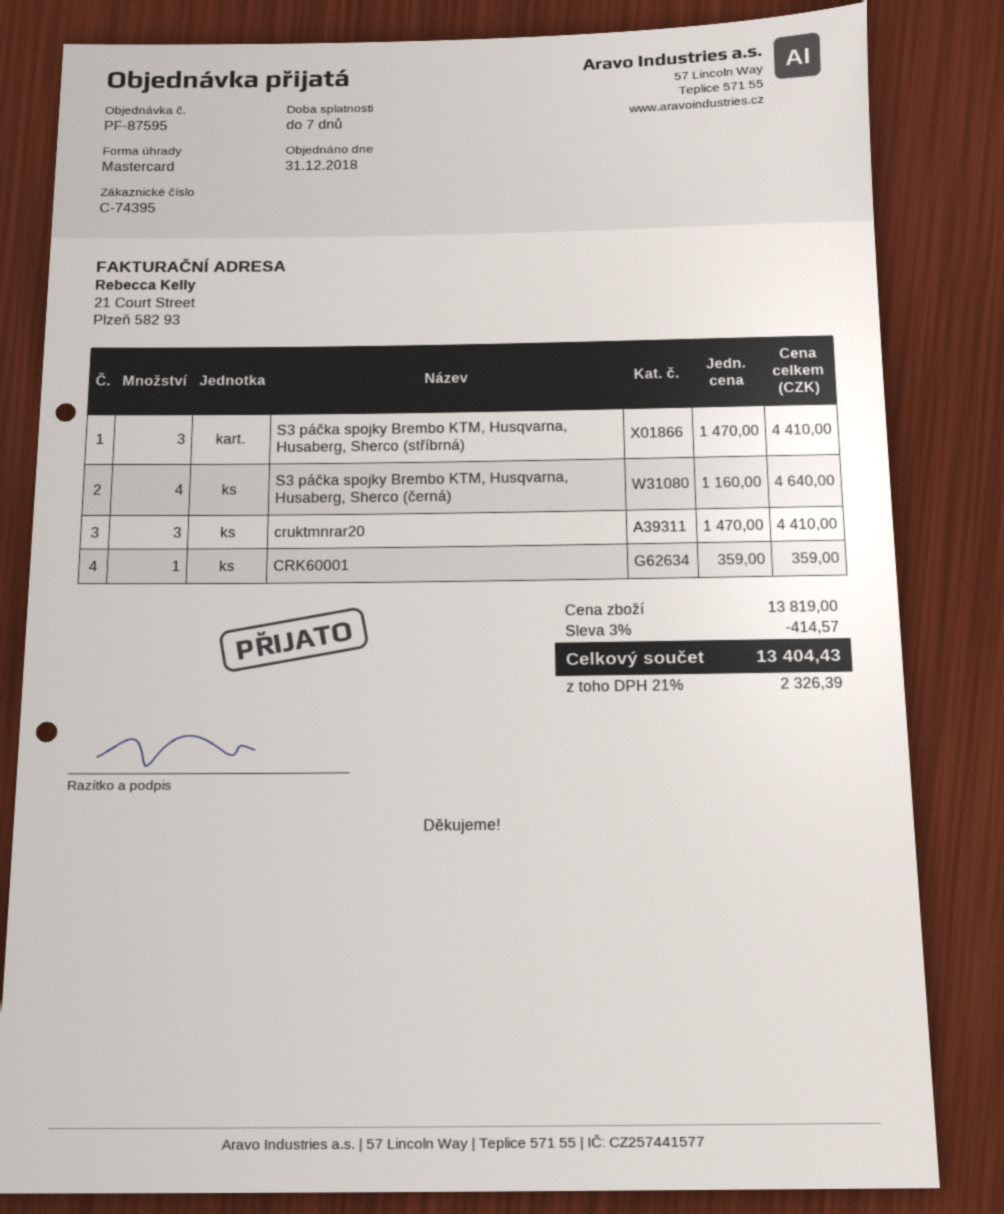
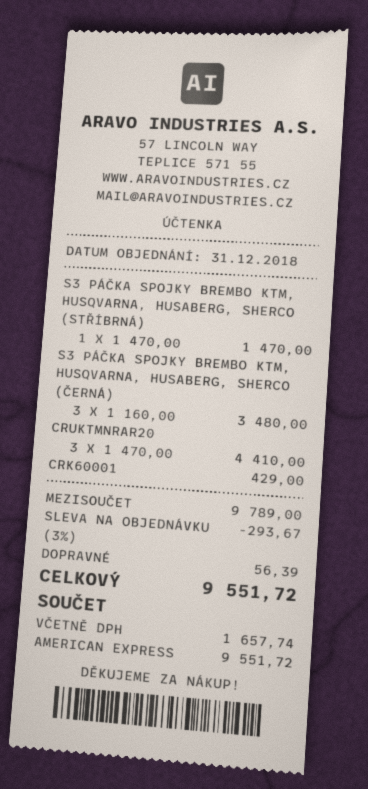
payment method: Mastercard -> American Express
S3 páčka spojky Brembo KTM, Husqvarna, Husaberg, Sherco (stříbrná): 3 x 1470.00 = 4410.00 -> 1 x 1470.00 = 1470.00
S3 páčka spojky Brembo KTM, Husqvarna, Husaberg, Sherco (černá): 4 x 1160.00 = 4640.00 -> 3 x 1160.00 = 3480.00
CRK60001: 1 x 359.00 = 359.00 -> 1 x 429.00 = 429.00
subtotal: 13819.00 -> 9789.00
discount: 3% = 414.57 -> 3% = 293.67
shipping: none -> 56.39
tax: 2326.39 -> 1657.74
total: 13404.43 -> 9551.72

